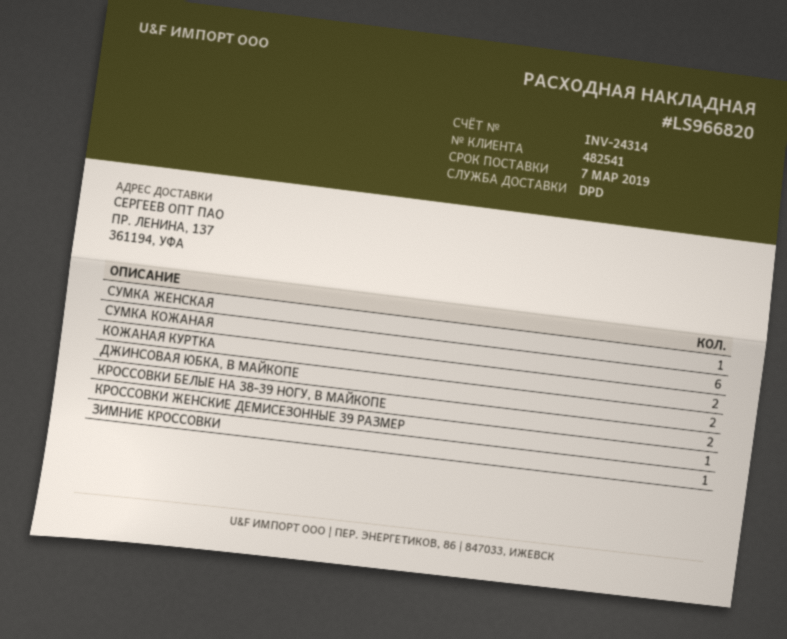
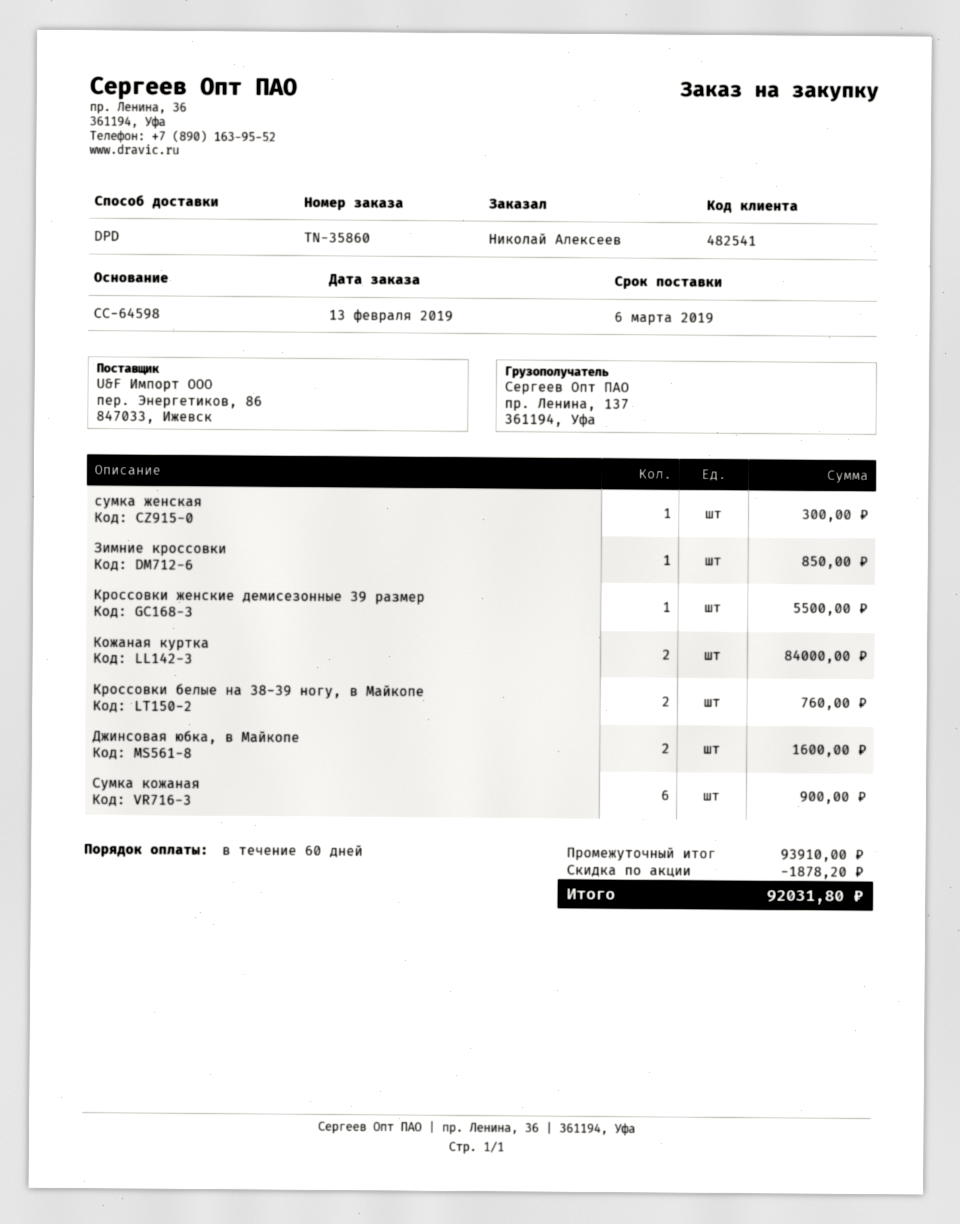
delivery date: 2019-03-07 -> 2019-03-06

